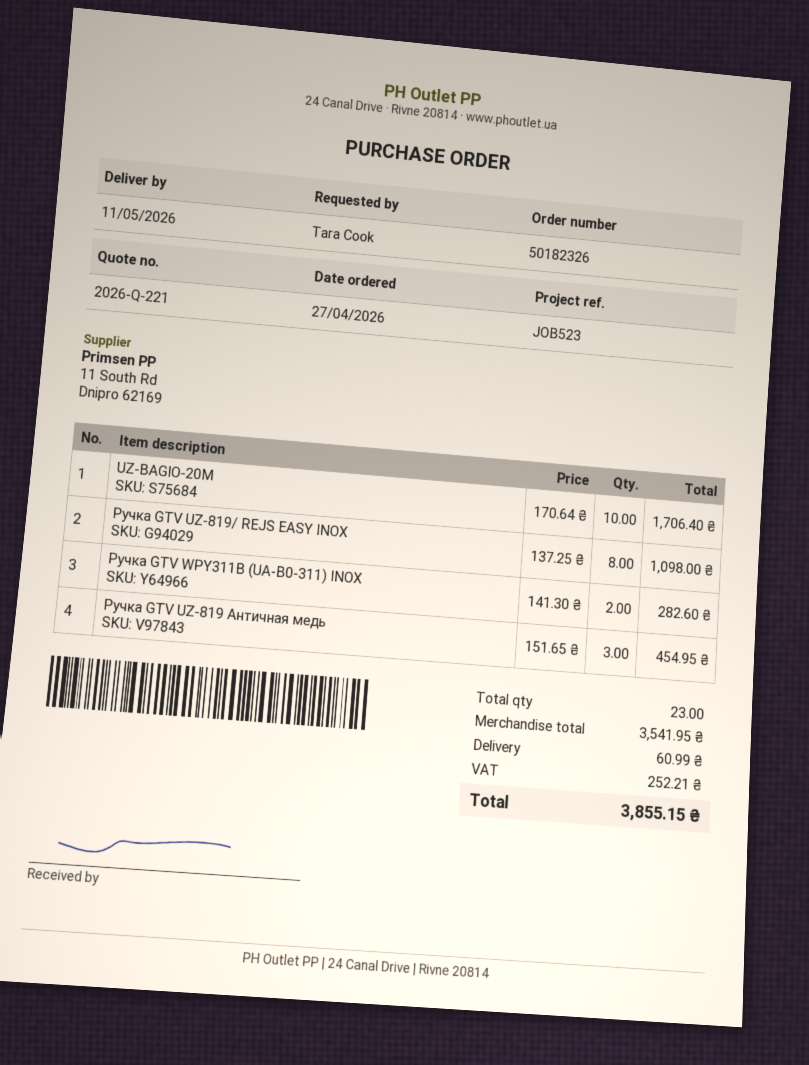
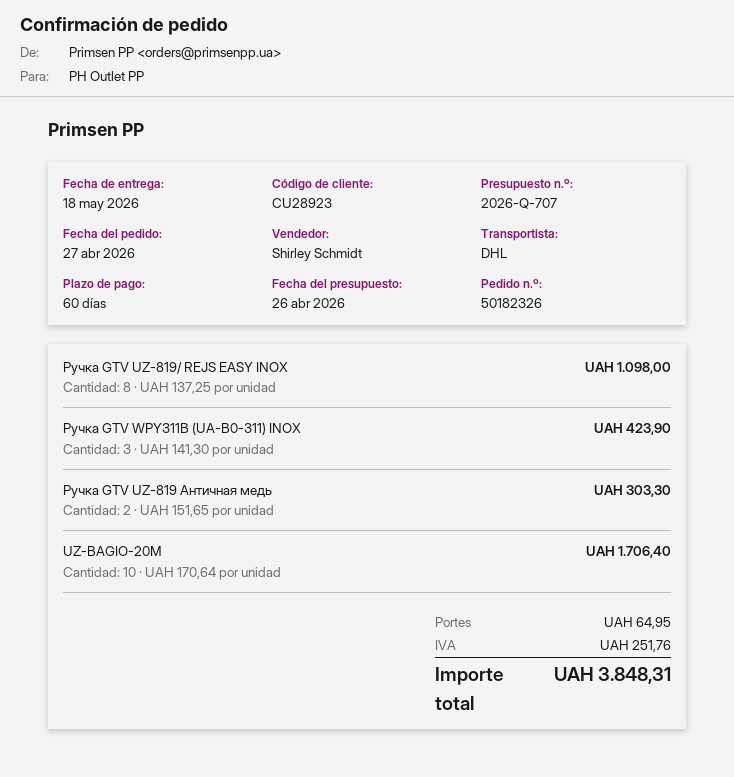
quote number: 2026-Q-221 -> 2026-Q-707
delivery date: 2026-05-11 -> 2026-05-18
Ручка GTV WPY311B (UA-B0-311) INOX: 2 x 141.30 = 282.60 -> 3 x 141.30 = 423.90
Ручка GTV UZ-819 Античная медь: 3 x 151.65 = 454.95 -> 2 x 151.65 = 303.30
shipping: 60.99 -> 64.95
tax: 252.21 -> 251.76
total: 3855.15 -> 3848.31

